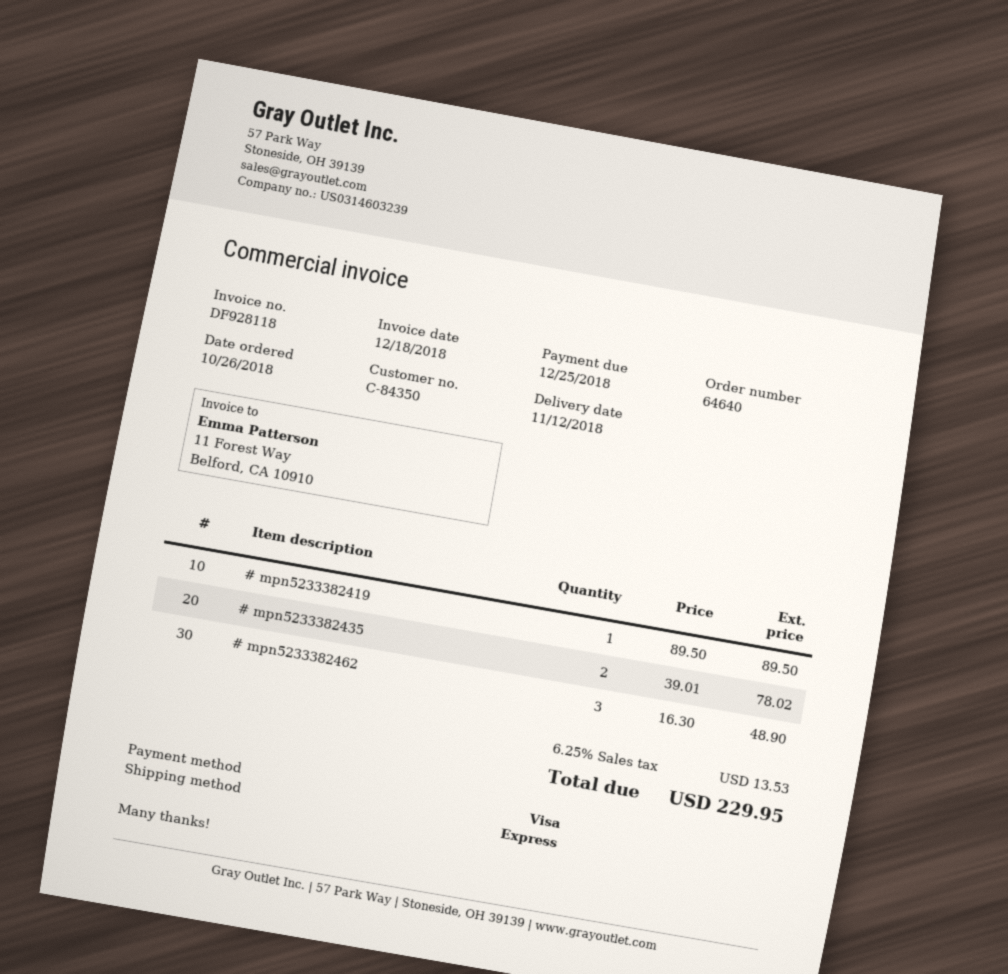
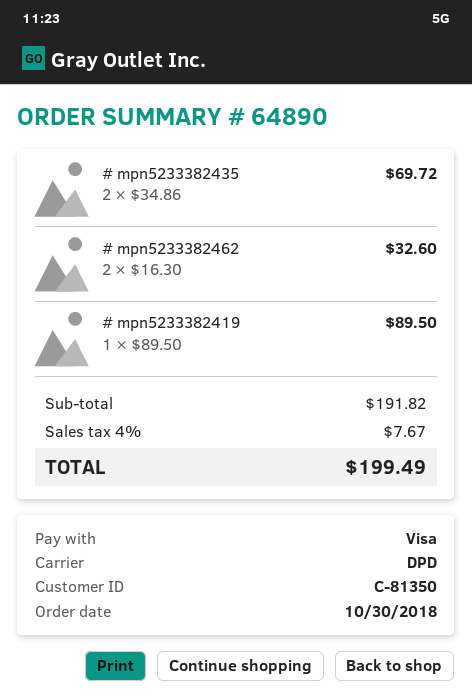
order number: 64640 -> 64890
order date: 2018-10-26 -> 2018-10-30
customer number: C-84350 -> C-81350
shipping method: express -> DPD
# mpn5233382435: 2 x 39.01 = 78.02 -> 2 x 34.86 = 69.72
# mpn5233382462: 3 x 16.30 = 48.90 -> 2 x 16.30 = 32.60
tax: 6.25% = 13.53 -> 4% = 7.67
total: 229.95 -> 199.49

